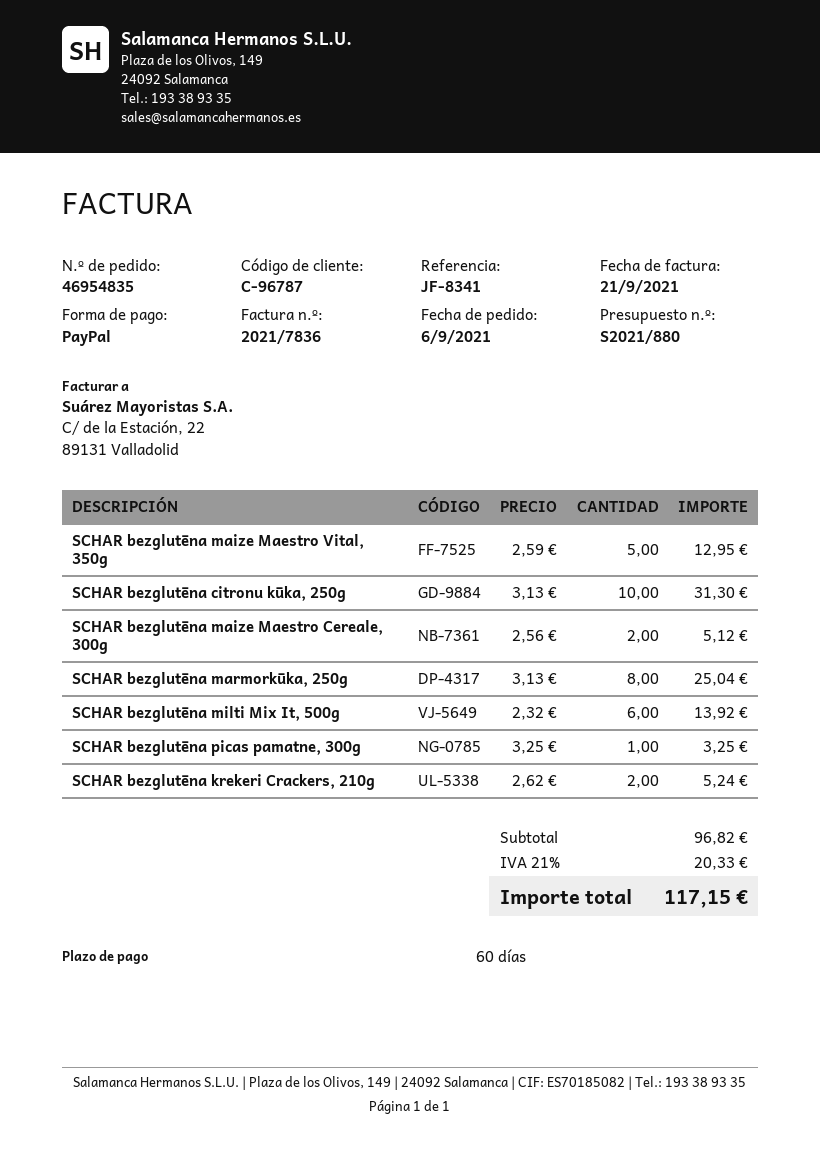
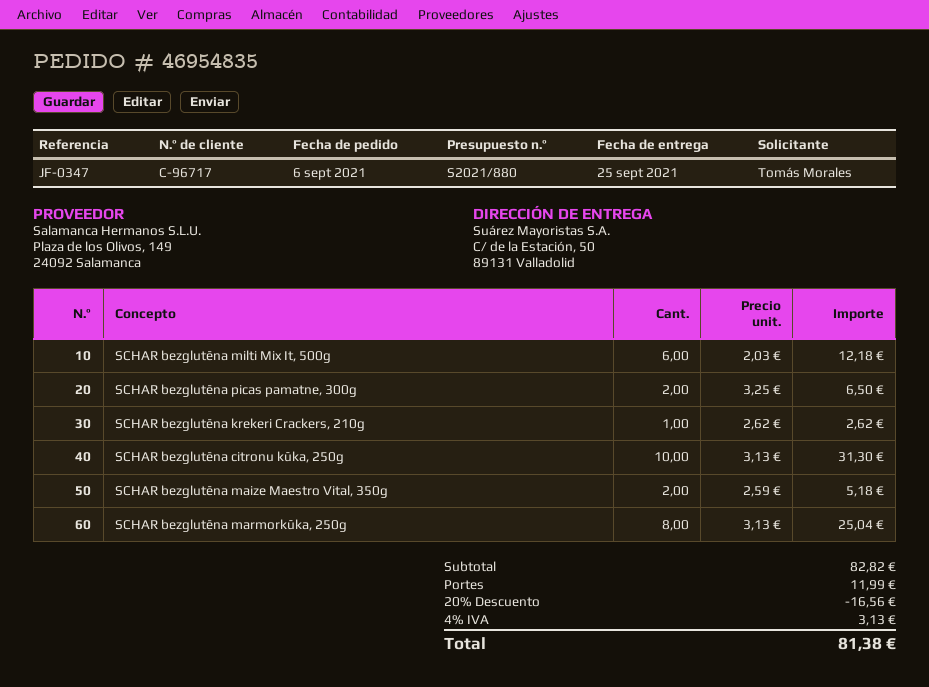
customer number: C-96787 -> C-96717
reference: JF-8341 -> JF-0347
SCHAR bezglutēna maize Maestro Vital, 350g: 5 x 2.59 = 12.95 -> 2 x 2.59 = 5.18
SCHAR bezglutēna maize Maestro Cereale, 300g: 2 x 2.56 = 5.12 -> none
SCHAR bezglutēna milti Mix It, 500g: 6 x 2.32 = 13.92 -> 6 x 2.03 = 12.18
SCHAR bezglutēna picas pamatne, 300g: 1 x 3.25 = 3.25 -> 2 x 3.25 = 6.50
SCHAR bezglutēna krekeri Crackers, 210g: 2 x 2.62 = 5.24 -> 1 x 2.62 = 2.62
subtotal: 96.82 -> 82.82
discount: none -> 20% = 16.56
shipping: none -> 11.99
tax: 21% = 20.33 -> 4% = 3.13
total: 117.15 -> 81.38

